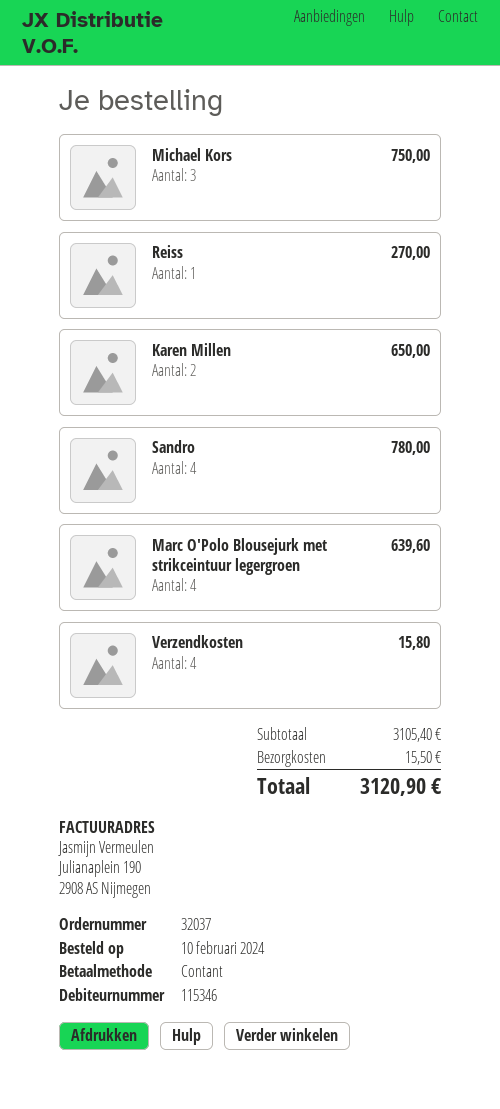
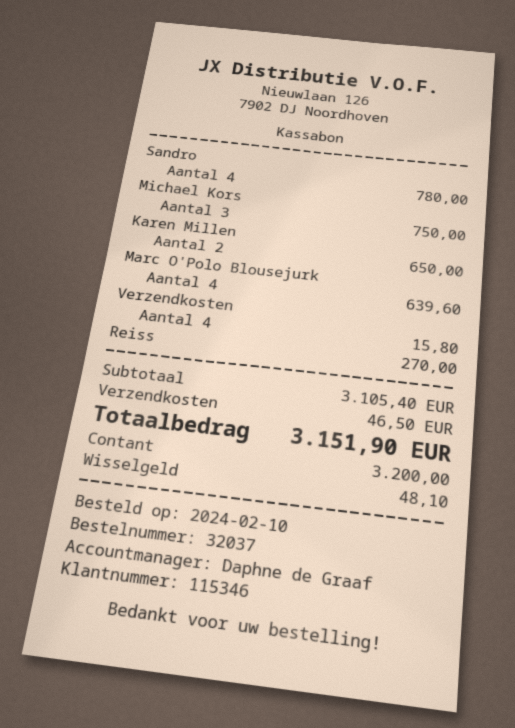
shipping: 15.50 -> 46.50
total: 3120.90 -> 3151.90

